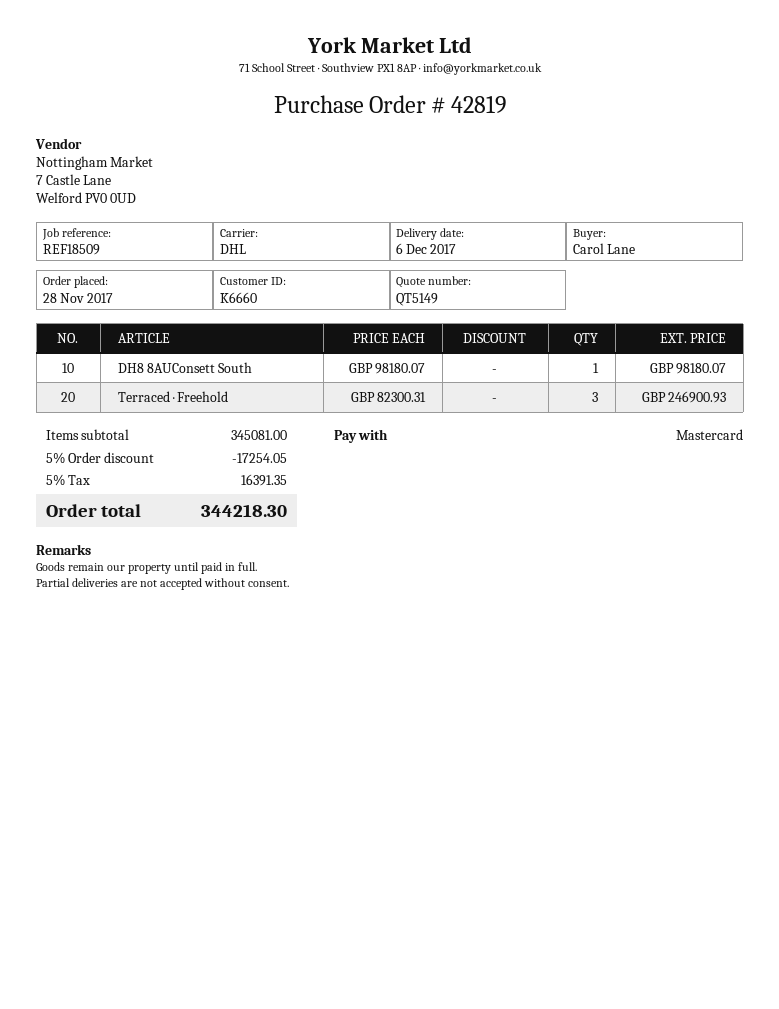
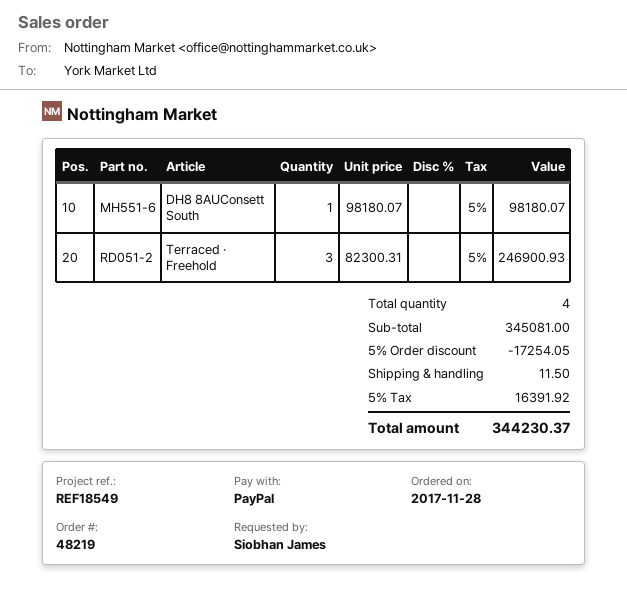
order number: 42819 -> 48219
reference: REF18509 -> REF18549
ordered by: Carol Lane -> Siobhan James
payment method: Mastercard -> PayPal
shipping: none -> 11.50
tax: 5% = 16391.35 -> 5% = 16391.92
total: 344218.30 -> 344230.37

